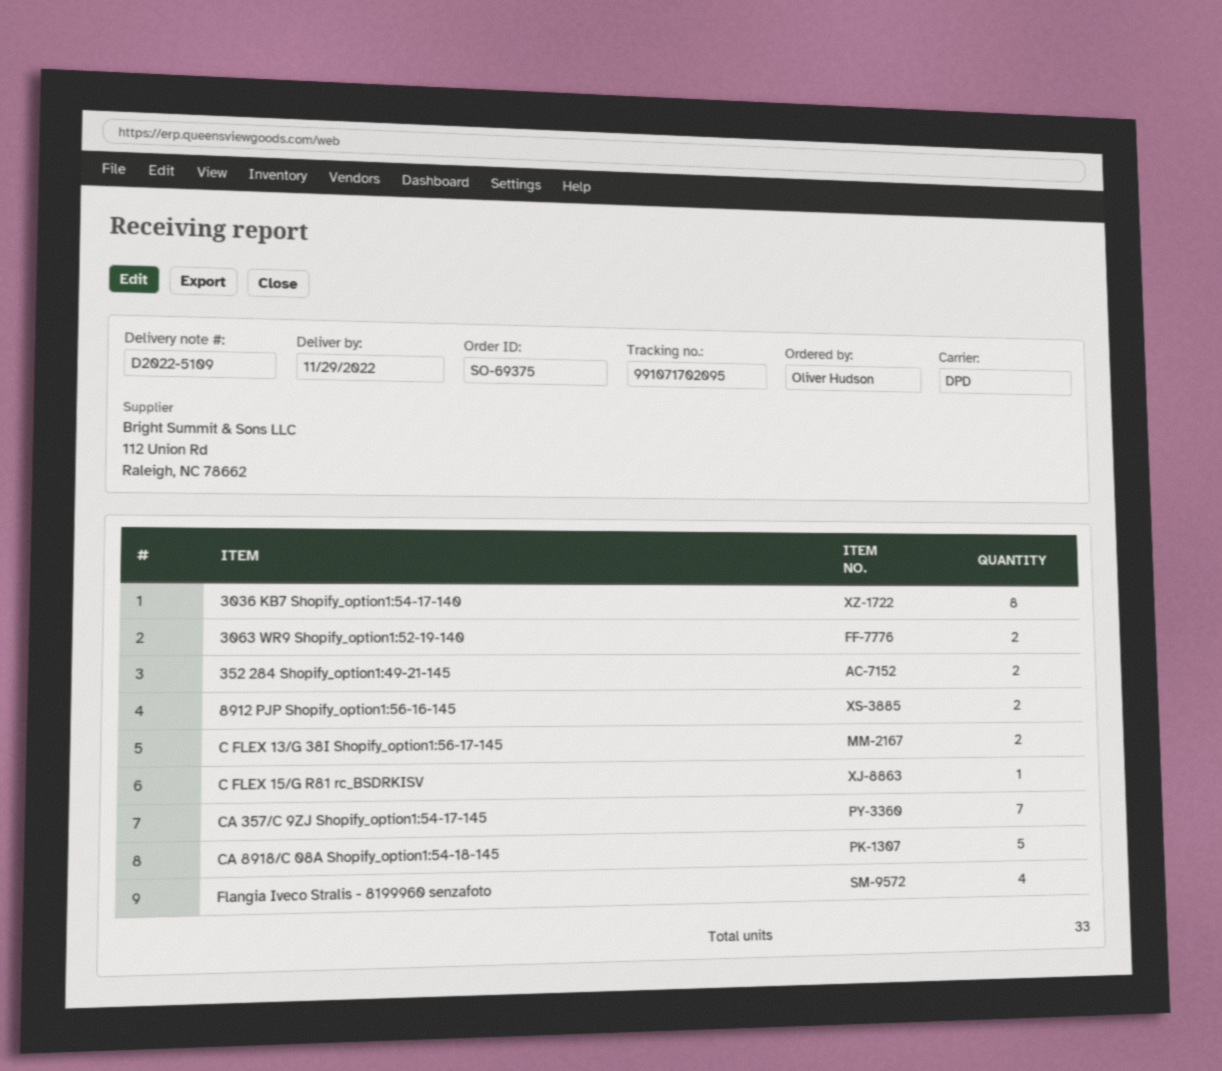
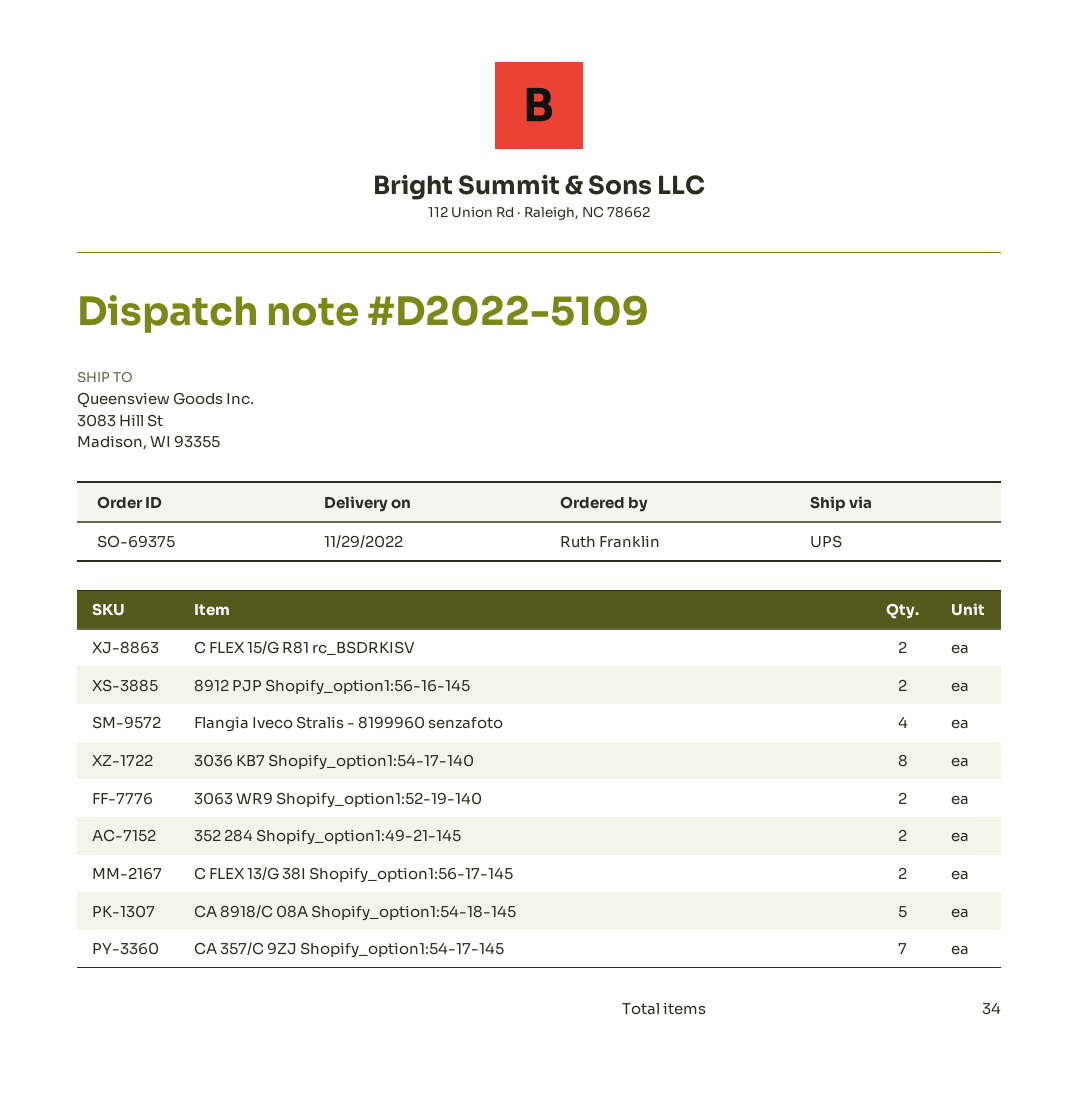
ordered by: Oliver Hudson -> Ruth Franklin
shipping method: DPD -> UPS
C FLEX 15/G R81 rc_BSDRKISV: 1 -> 2
total quantity: 33 -> 34

